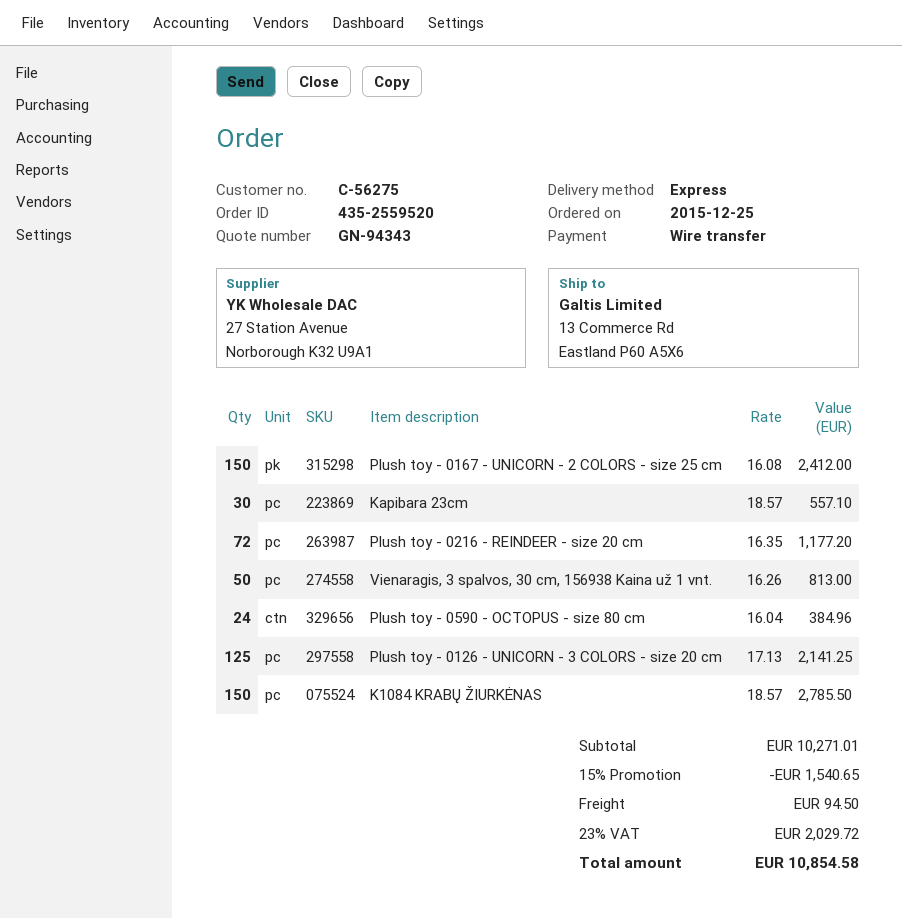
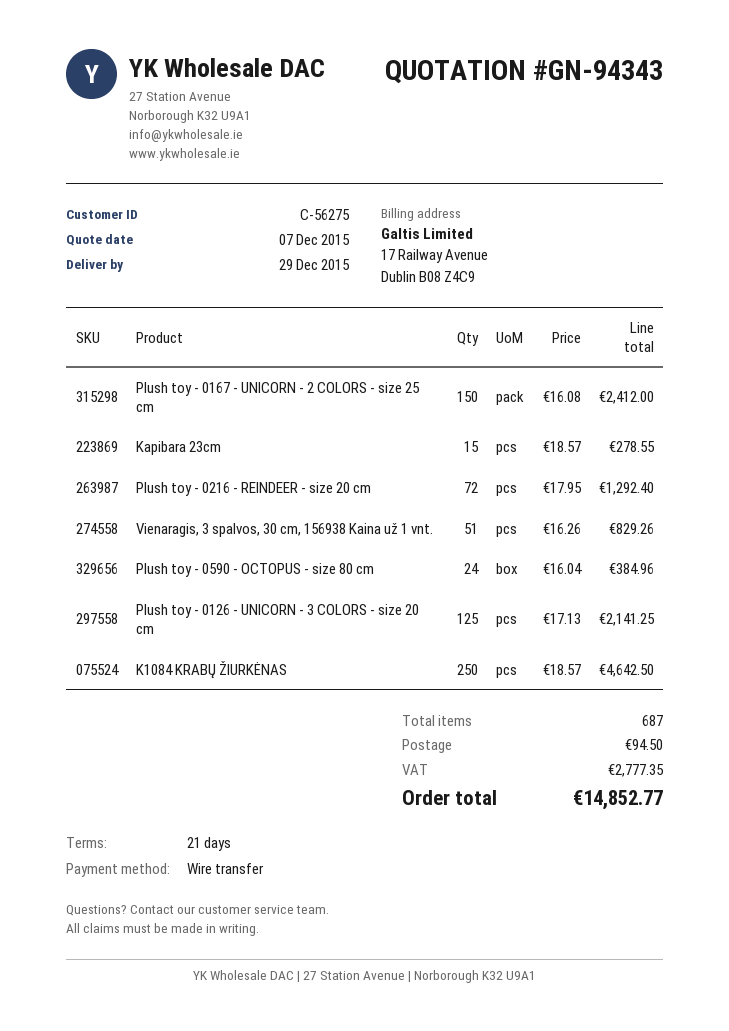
Kapibara 23cm: 30 x 18.57 = 557.10 -> 15 x 18.57 = 278.55
Plush toy - 0216 - REINDEER - size 20 cm: 72 x 16.35 = 1177.20 -> 72 x 17.95 = 1292.40
Vienaragis, 3 spalvos, 30 cm, 156938 Kaina už 1 vnt.: 50 x 16.26 = 813.00 -> 51 x 16.26 = 829.26
K1084 KRABŲ ŽIURKĖNAS: 150 x 18.57 = 2785.50 -> 250 x 18.57 = 4642.50
discount: 15% = 1540.65 -> none
tax: 2029.72 -> 2777.35
total: 10854.58 -> 14852.77

